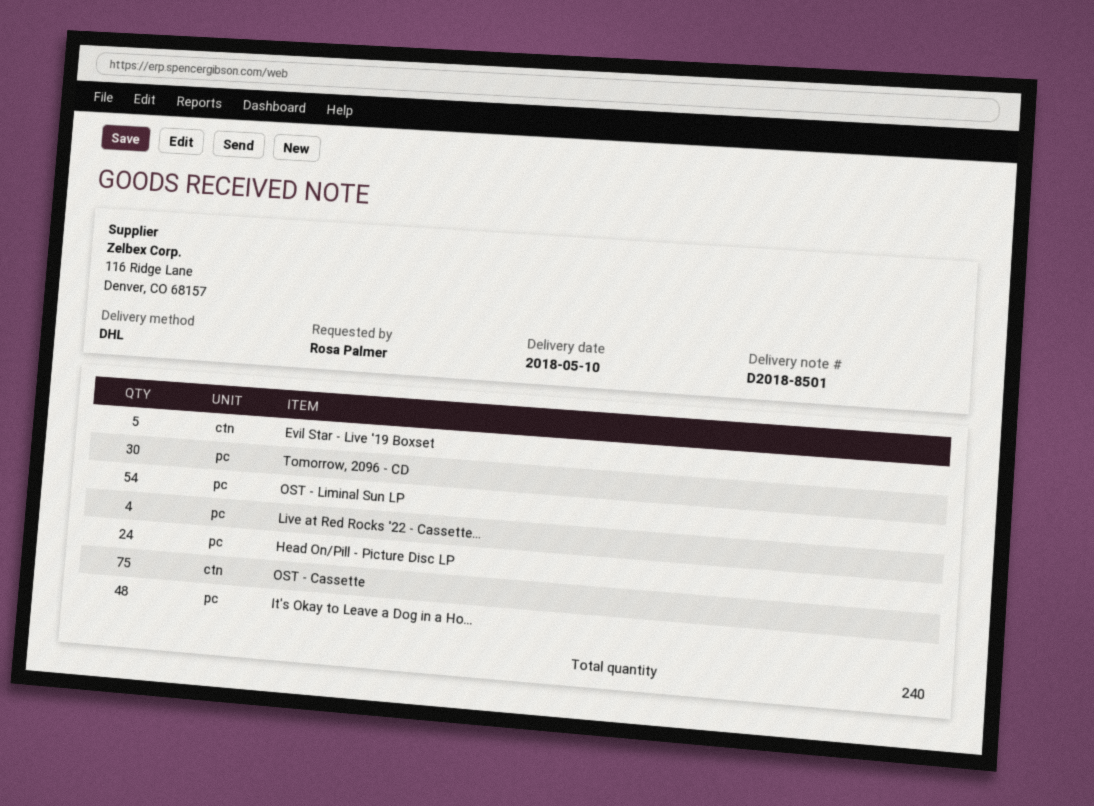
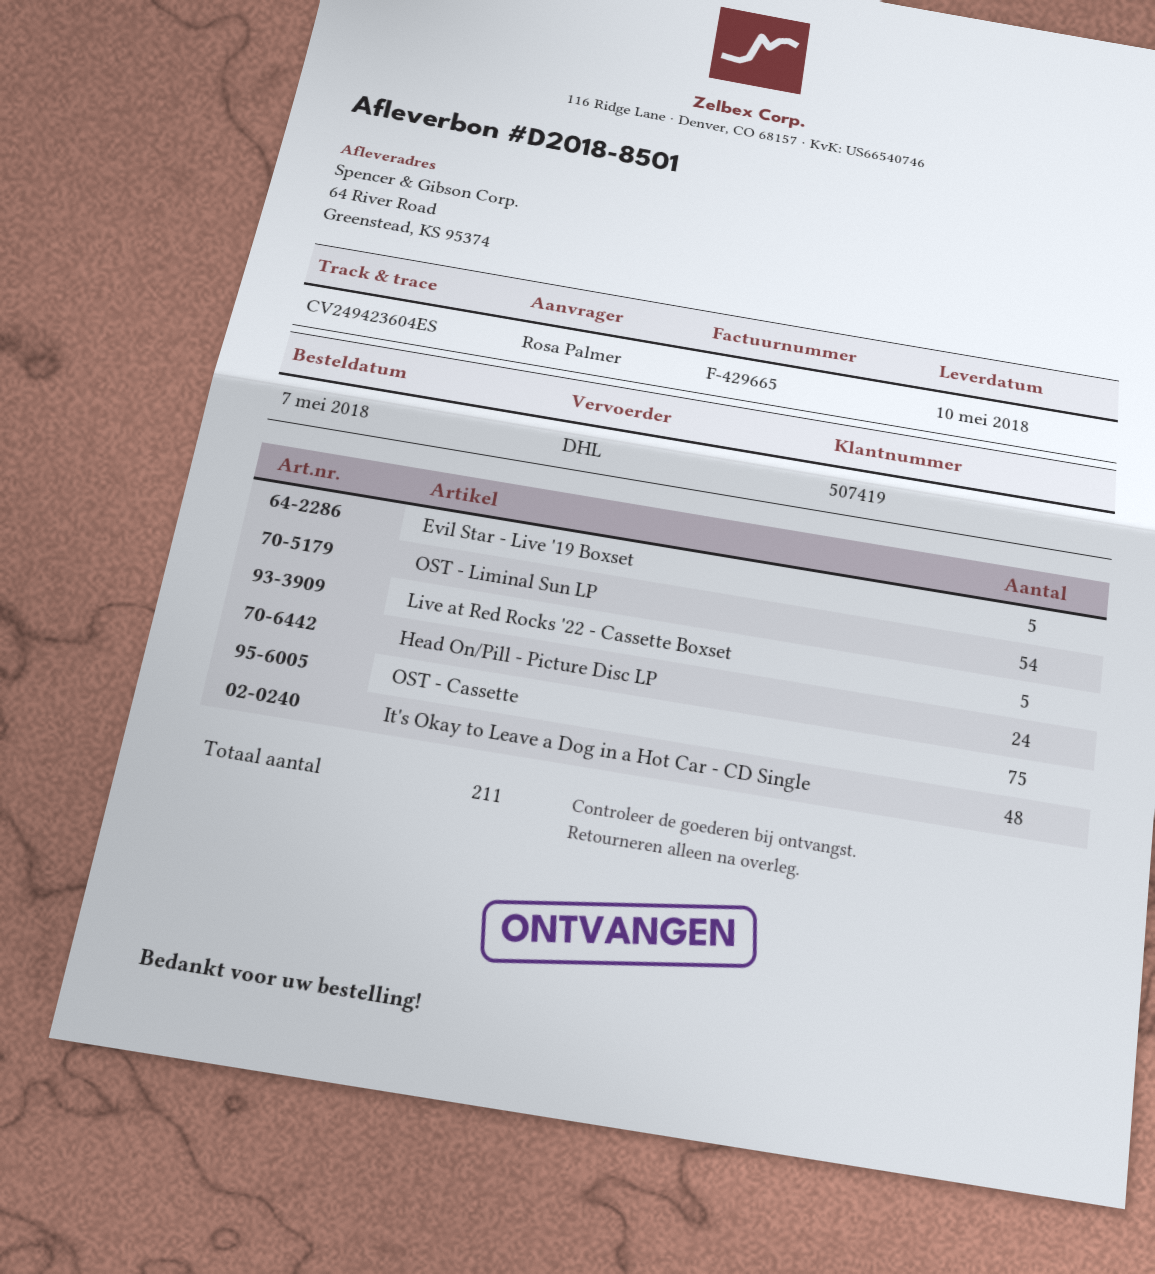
Tomorrow, 2096 - CD: 30 -> none
Live at Red Rocks '22 - Cassette...: 4 -> 5
total quantity: 240 -> 211

